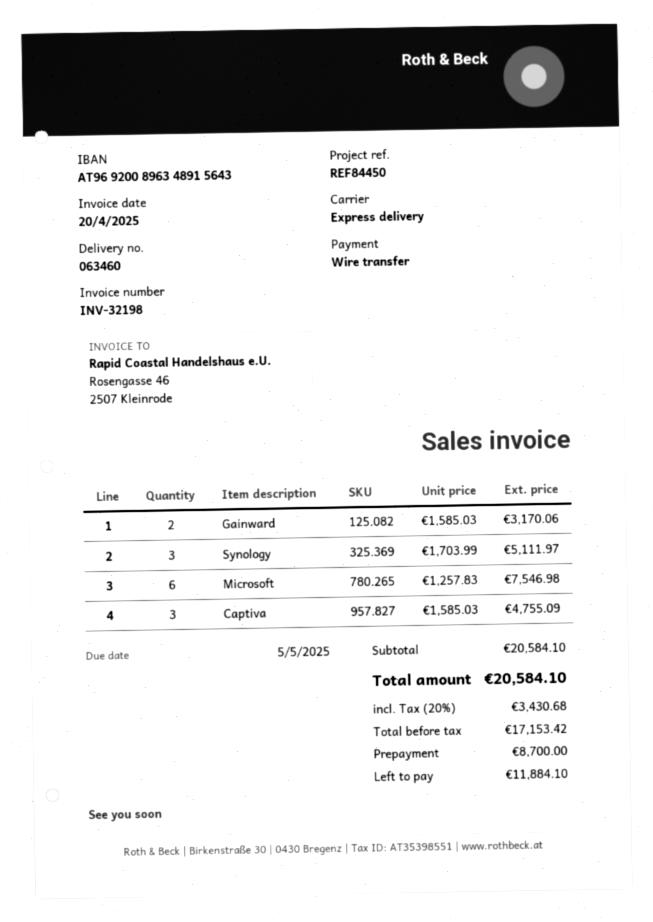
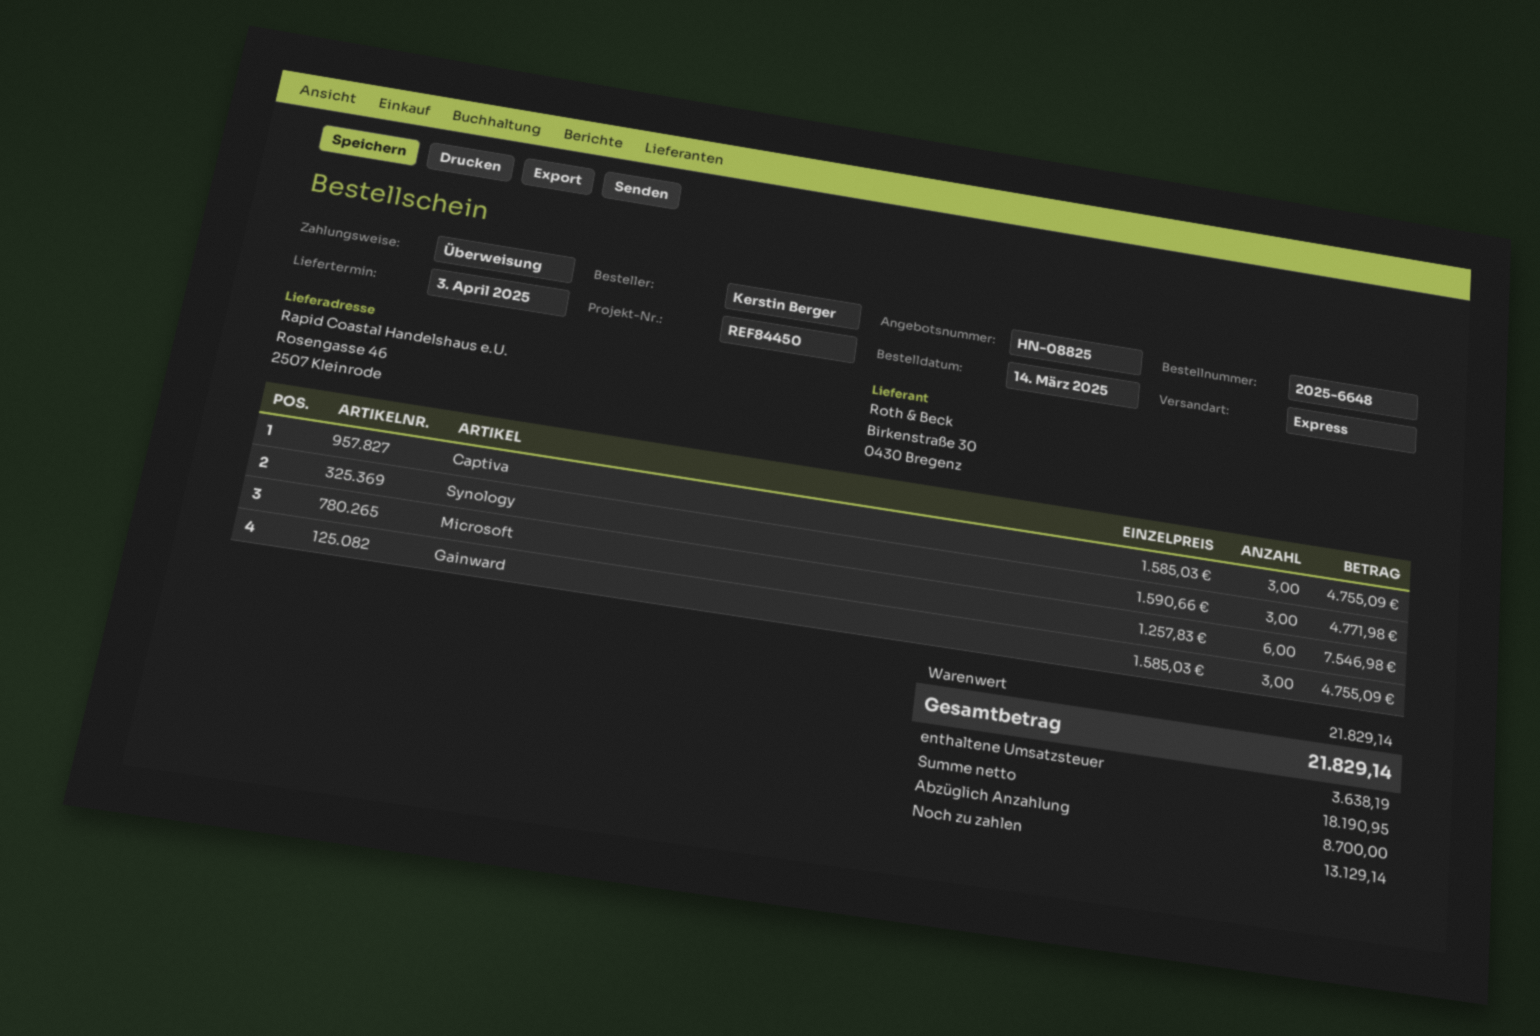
Gainward: 2 x 1585.03 = 3170.06 -> 3 x 1585.03 = 4755.09
Synology: 3 x 1703.99 = 5111.97 -> 3 x 1590.66 = 4771.98
subtotal: 20584.10 -> 21829.14
net: 17153.42 -> 18190.95
tax: 3430.68 -> 3638.19
total: 20584.10 -> 21829.14
balance: 11884.10 -> 13129.14

